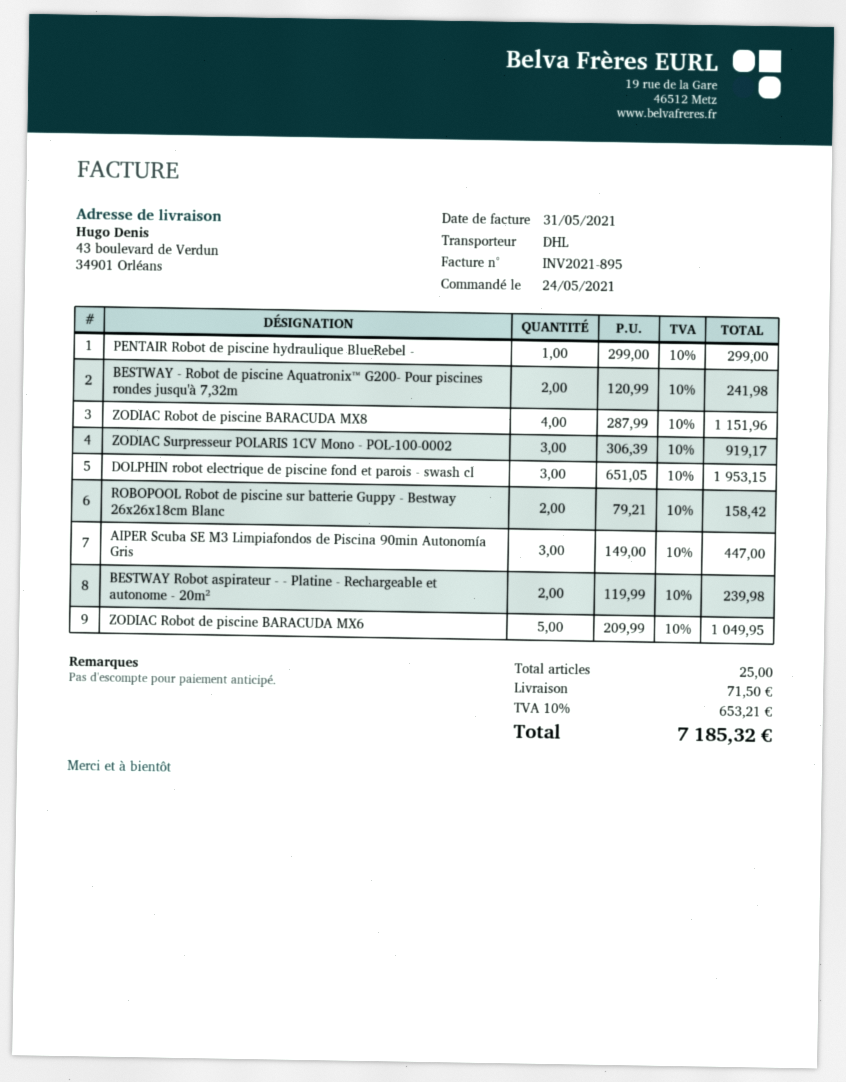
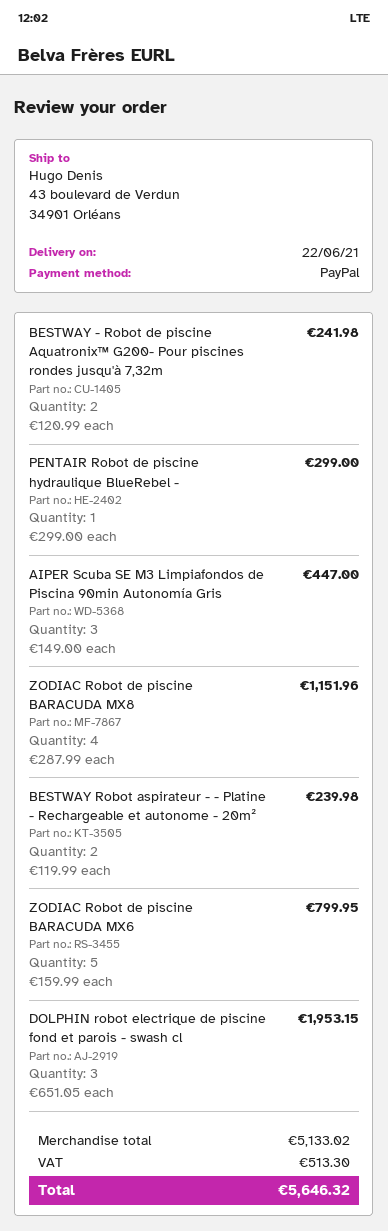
ZODIAC Surpresseur POLARIS 1CV Mono - POL-100-0002: 3 x 306.39 = 919.17 -> none
ROBOPOOL Robot de piscine sur batterie Guppy - Bestway 26x26x18cm Blanc: 2 x 79.21 = 158.42 -> none
ZODIAC Robot de piscine BARACUDA MX6: 5 x 209.99 = 1049.95 -> 5 x 159.99 = 799.95
shipping: 71.50 -> none
tax: 653.21 -> 513.30
total: 7185.32 -> 5646.32

